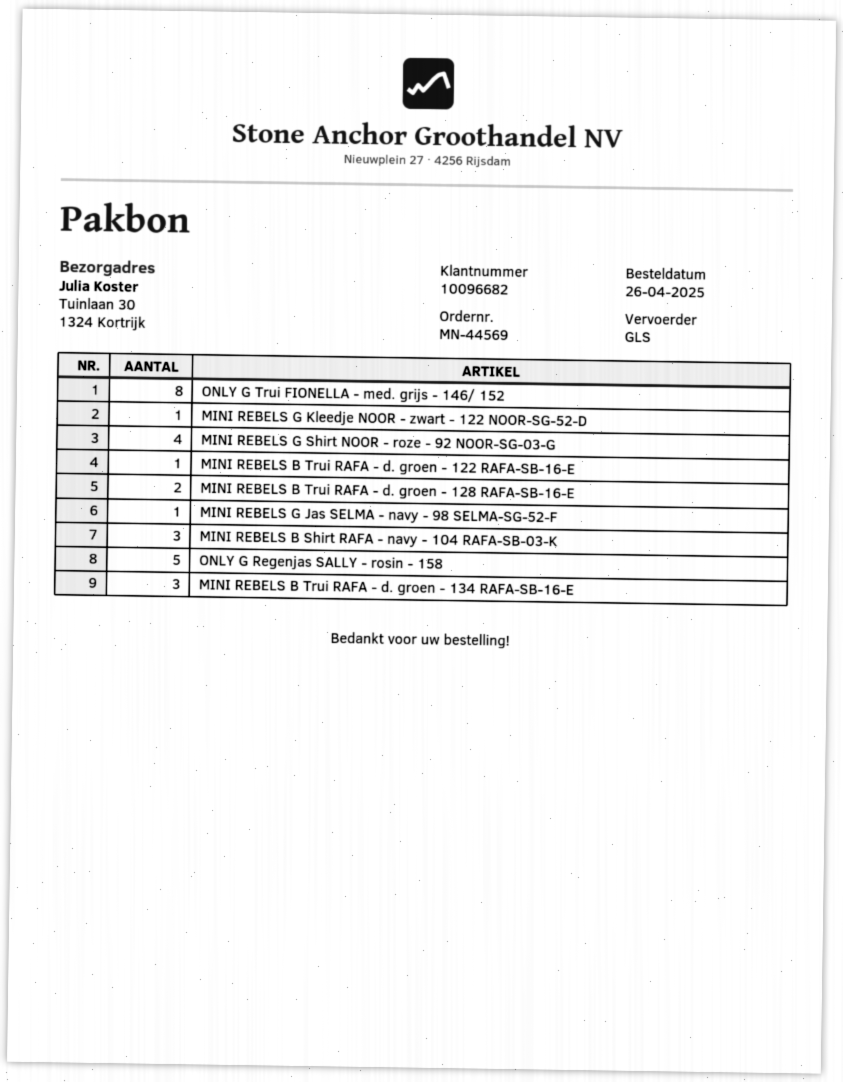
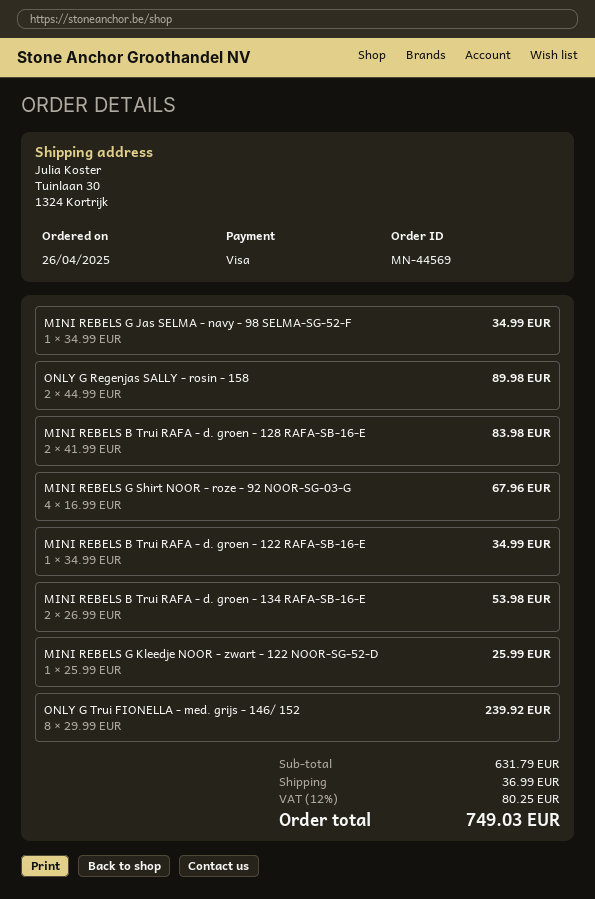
MINI REBELS B Shirt RAFA - navy - 104 RAFA-SB-03-K: 3 -> none
ONLY G Regenjas SALLY - rosin - 158: 5 -> 2
MINI REBELS B Trui RAFA - d. groen - 134 RAFA-SB-16-E: 3 -> 2

